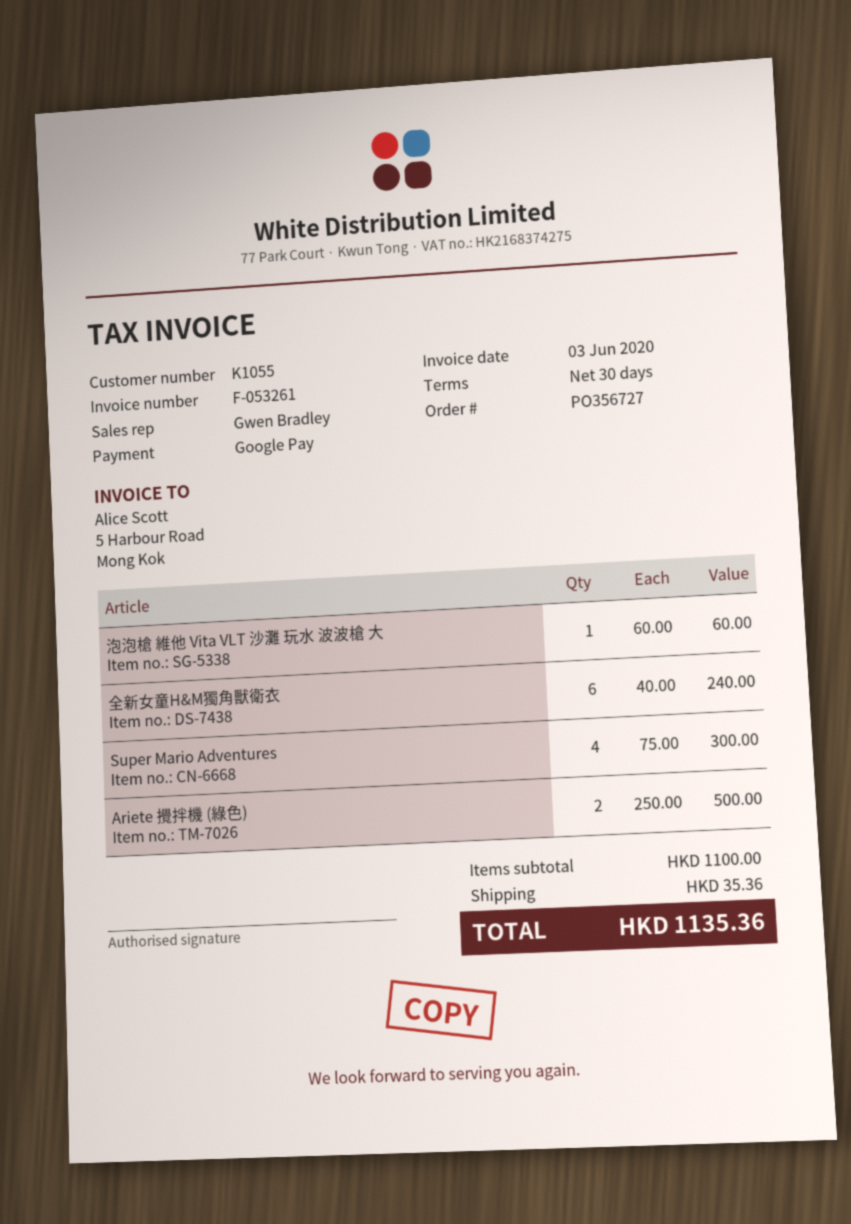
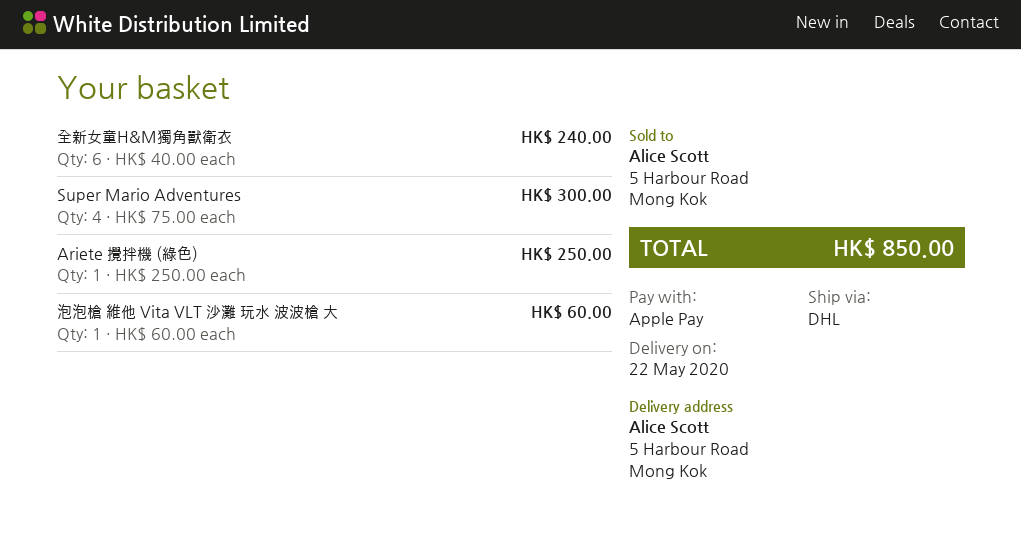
payment method: Google Pay -> Apple Pay
Ariete 攪拌機 (綠色): 2 x 250.00 = 500.00 -> 1 x 250.00 = 250.00
shipping: 35.36 -> none
total: 1135.36 -> 850.00

